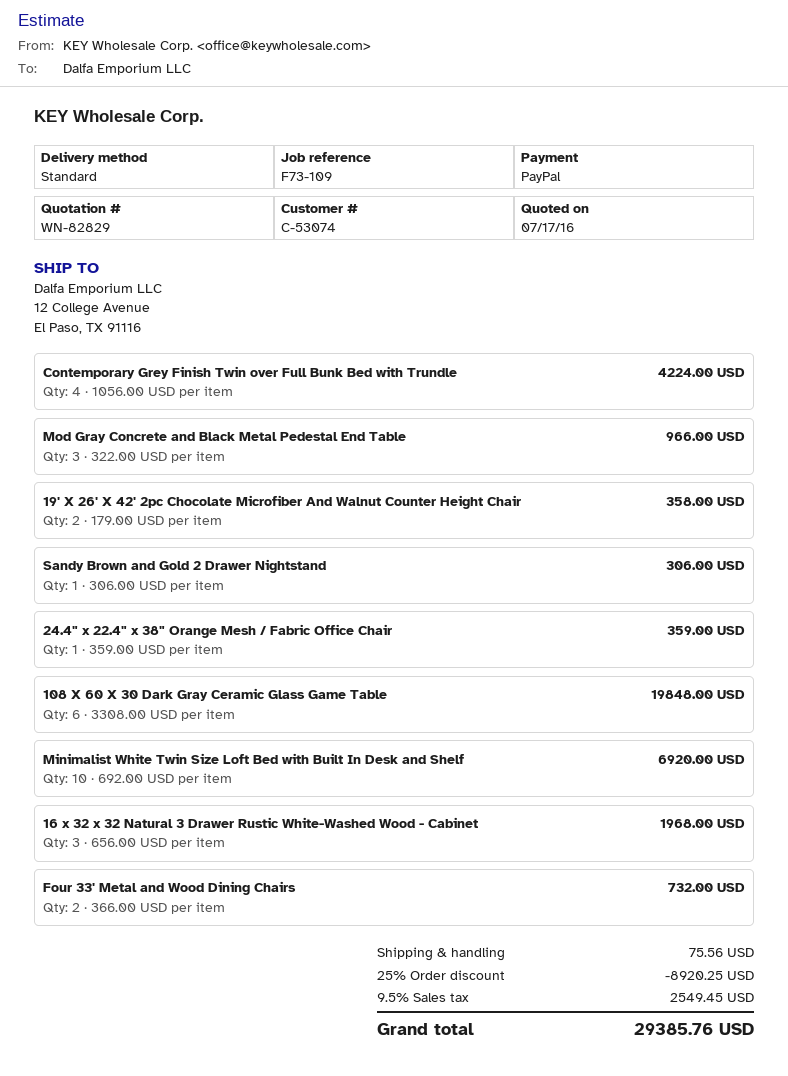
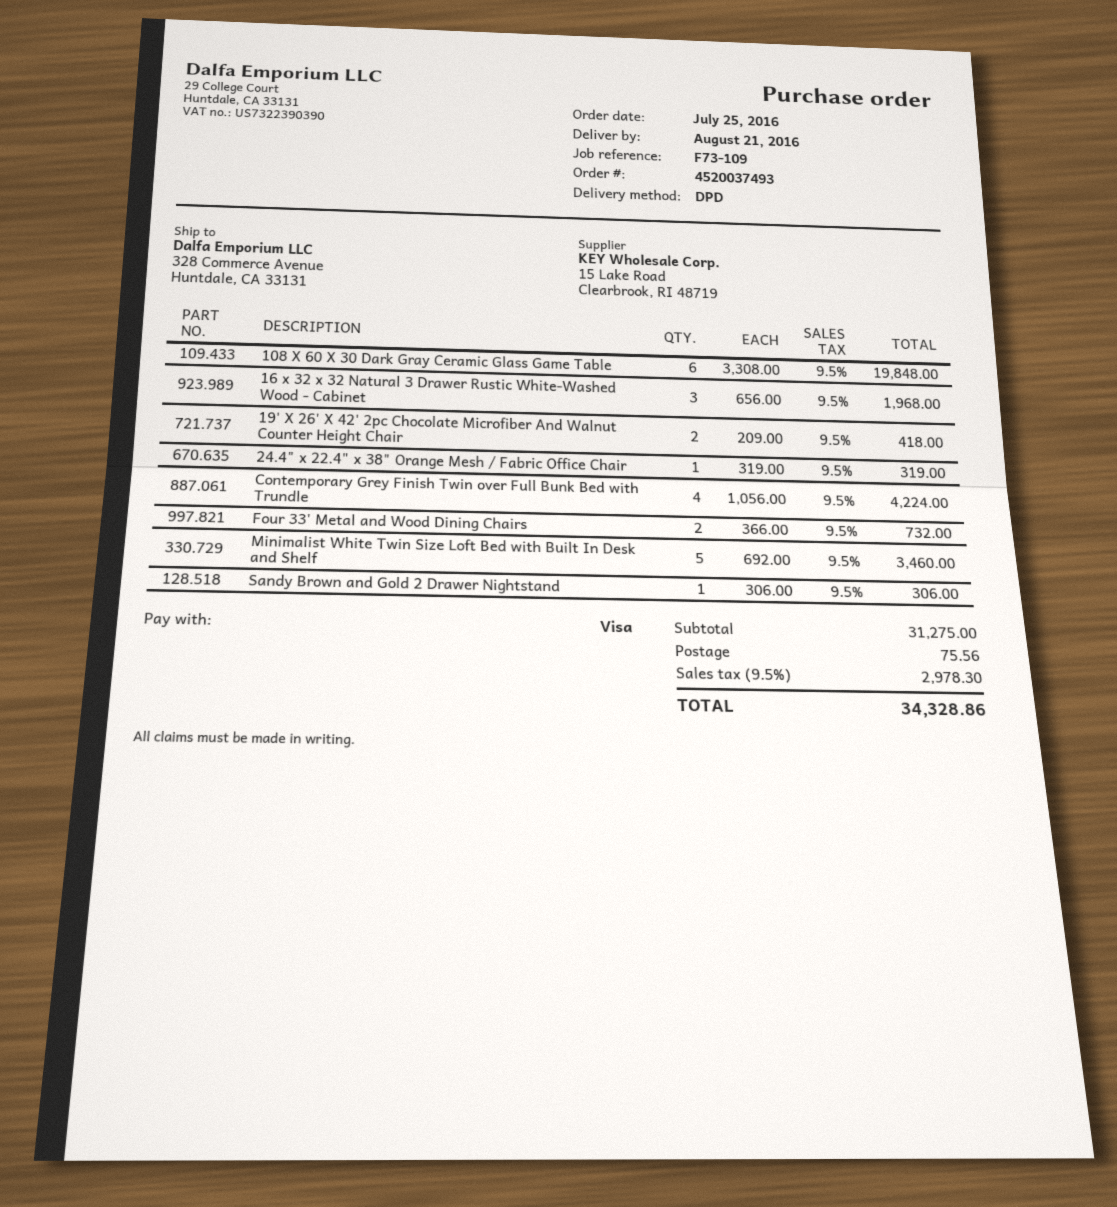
payment method: PayPal -> Visa
shipping method: standard -> DPD
ship to: 12 College Avenue, El Paso, TX 91116 -> 328 Commerce Avenue, Huntdale, CA 33131
Mod Gray Concrete and Black Metal Pedestal End Table: 3 x 322.00 = 966.00 -> none
19' X 26' X 42' 2pc Chocolate Microfiber And Walnut Counter Height Chair: 2 x 179.00 = 358.00 -> 2 x 209.00 = 418.00
24.4" x 22.4" x 38" Orange Mesh / Fabric Office Chair: 1 x 359.00 = 359.00 -> 1 x 319.00 = 319.00
Minimalist White Twin Size Loft Bed with Built In Desk and Shelf: 10 x 692.00 = 6920.00 -> 5 x 692.00 = 3460.00
discount: 25% = 8920.25 -> none
tax: 9.5% = 2549.45 -> 9.5% = 2978.30
total: 29385.76 -> 34328.86

